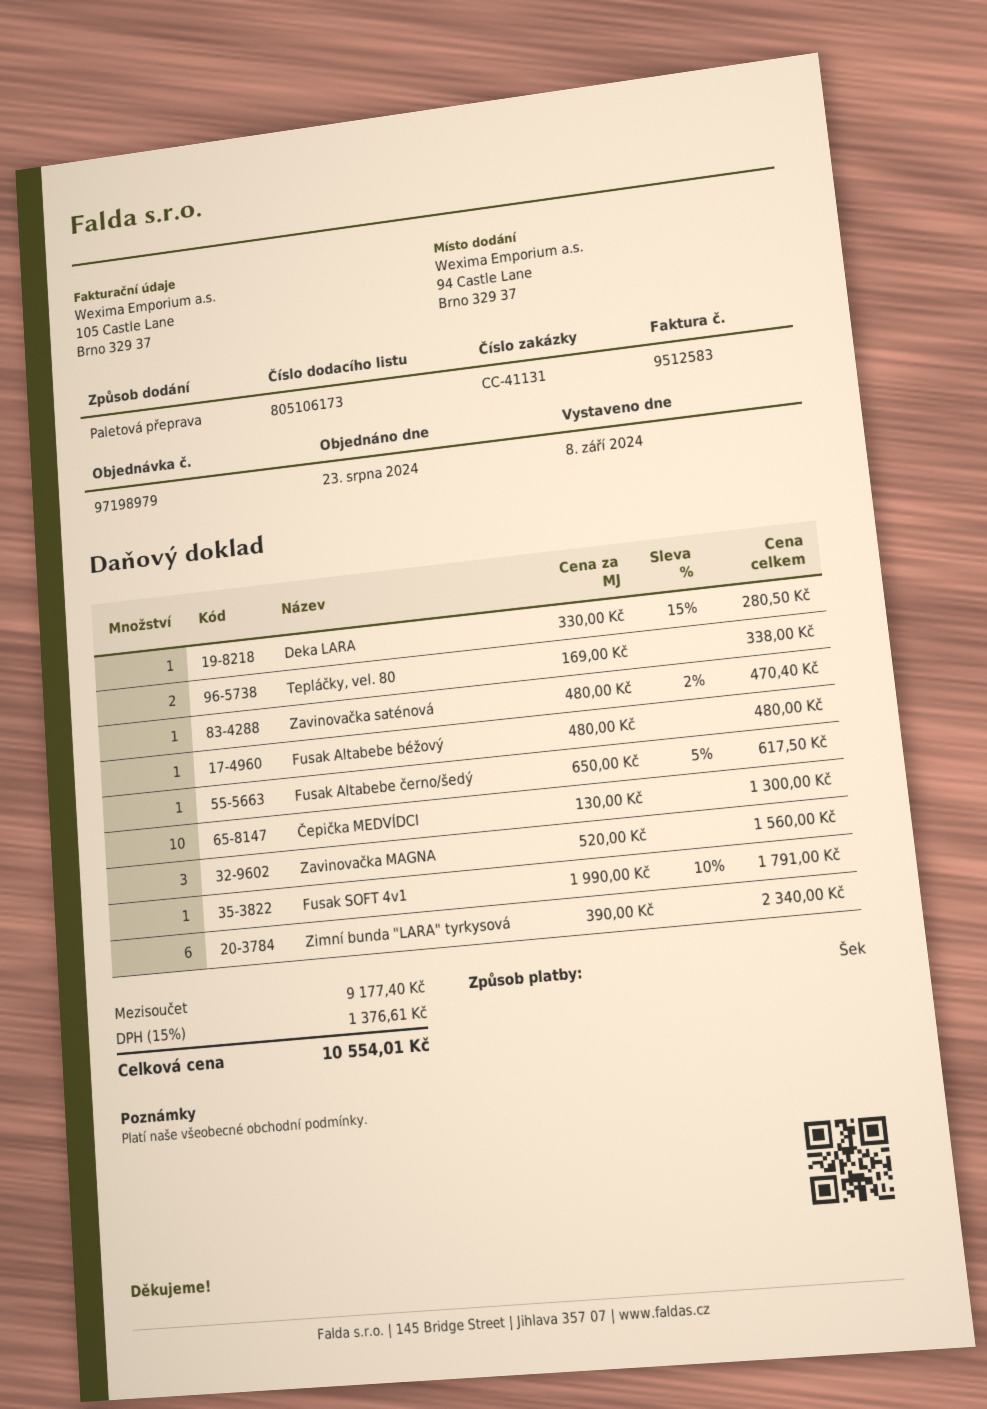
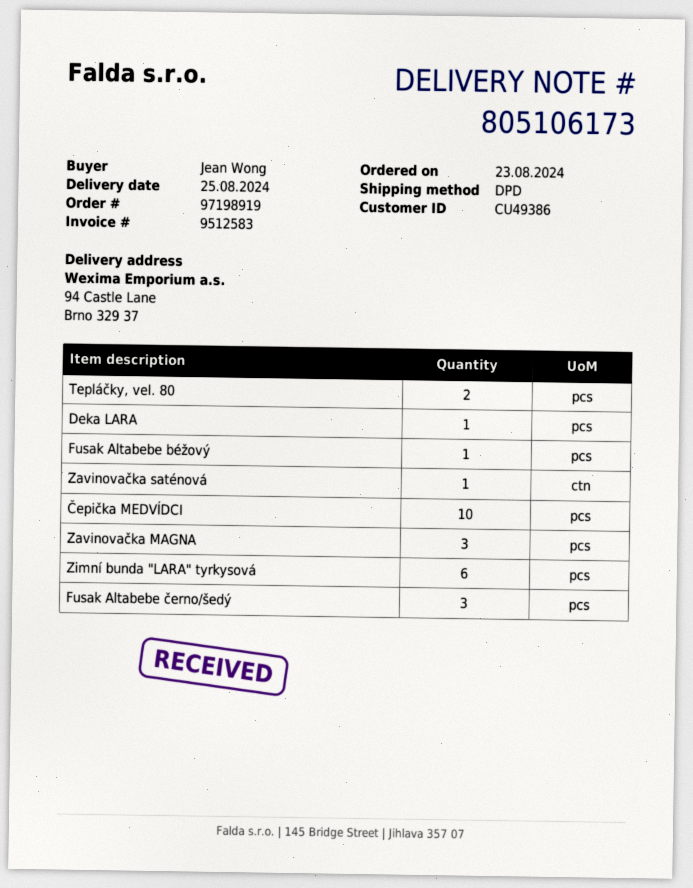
order number: 97198979 -> 97198919
shipping method: pallet freight -> DPD
Fusak Altabebe černo/šedý: 1 -> 3
Fusak SOFT 4v1: 1 -> none

